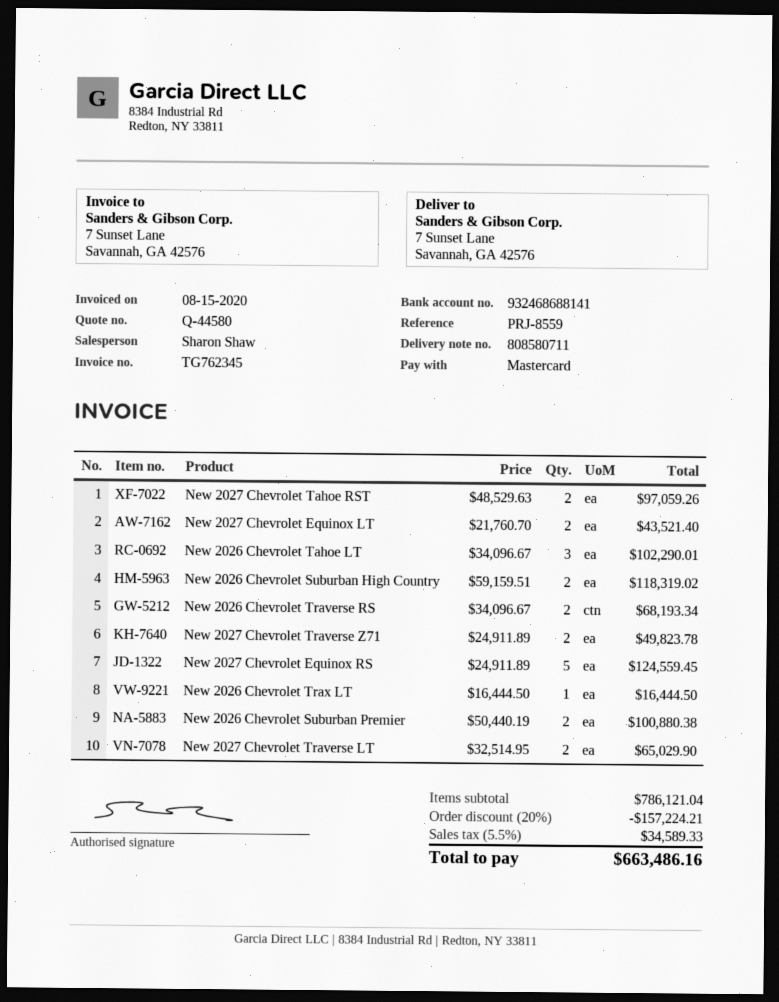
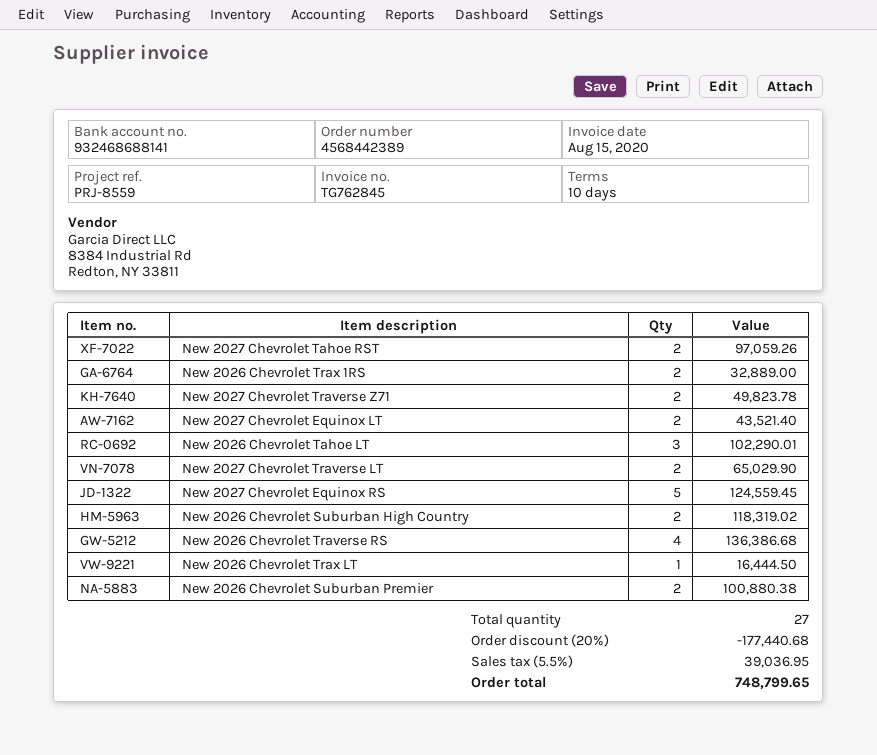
invoice number: TG762345 -> TG762845
New 2026 Chevrolet Traverse RS: 2 for 68193.34 -> 4 for 136386.68
New 2026 Chevrolet Trax 1RS: none -> 2 for 32889.00
discount: 20% = 157224.21 -> 20% = 177440.68
tax: 5.5% = 34589.33 -> 5.5% = 39036.95
total: 663486.16 -> 748799.65

